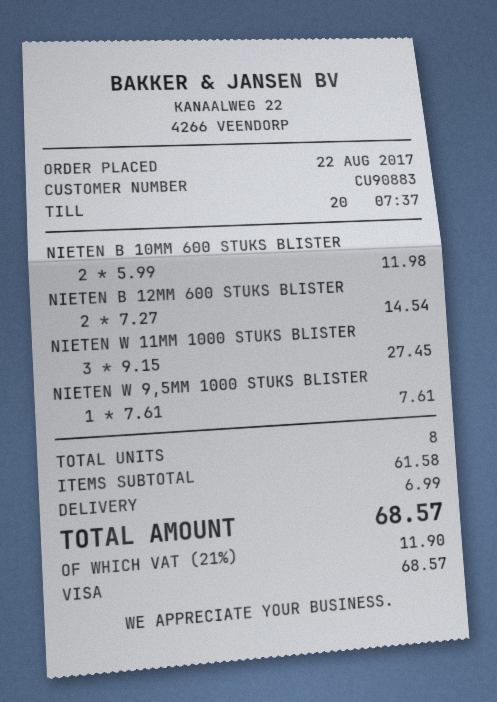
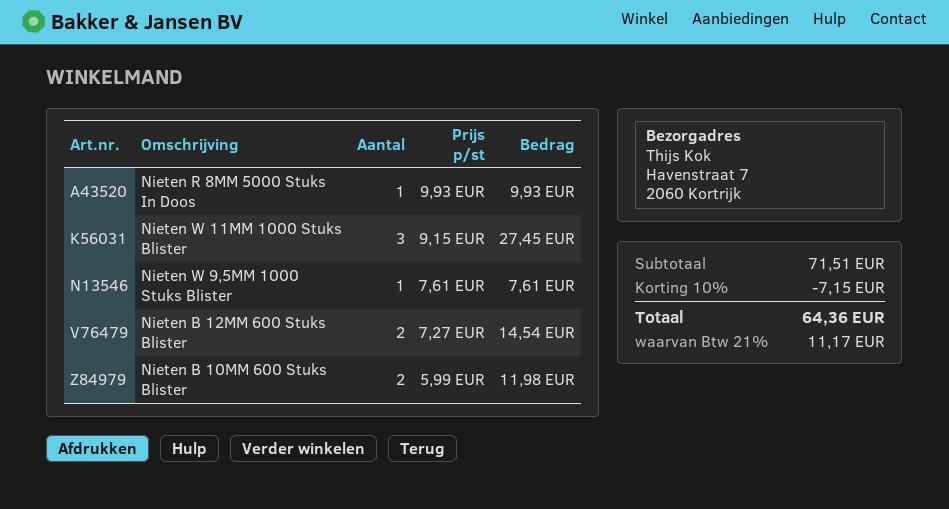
Nieten R 8MM 5000 Stuks In Doos: none -> 1 x 9.93 = 9.93
subtotal: 61.58 -> 71.51
discount: none -> 10% = 7.15
shipping: 6.99 -> none
tax: 21% = 11.90 -> 21% = 11.17
total: 68.57 -> 64.36

